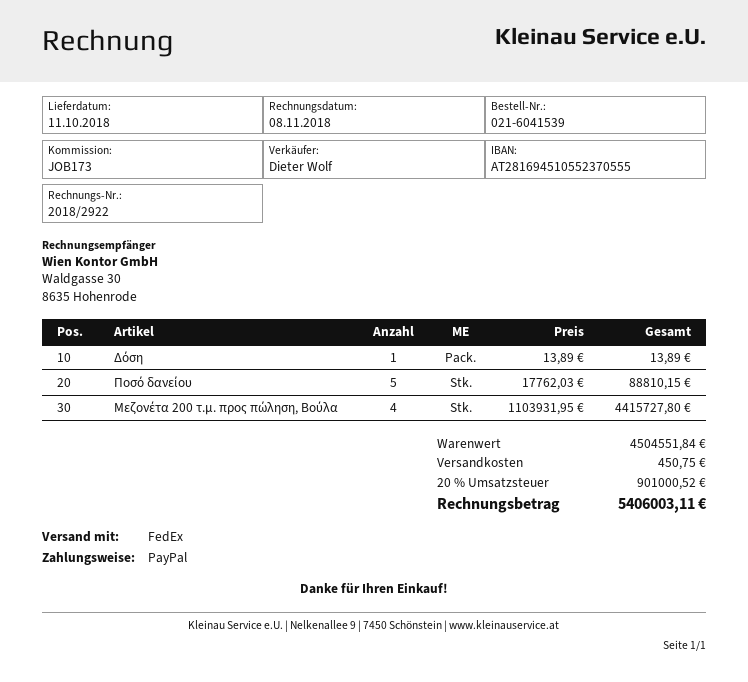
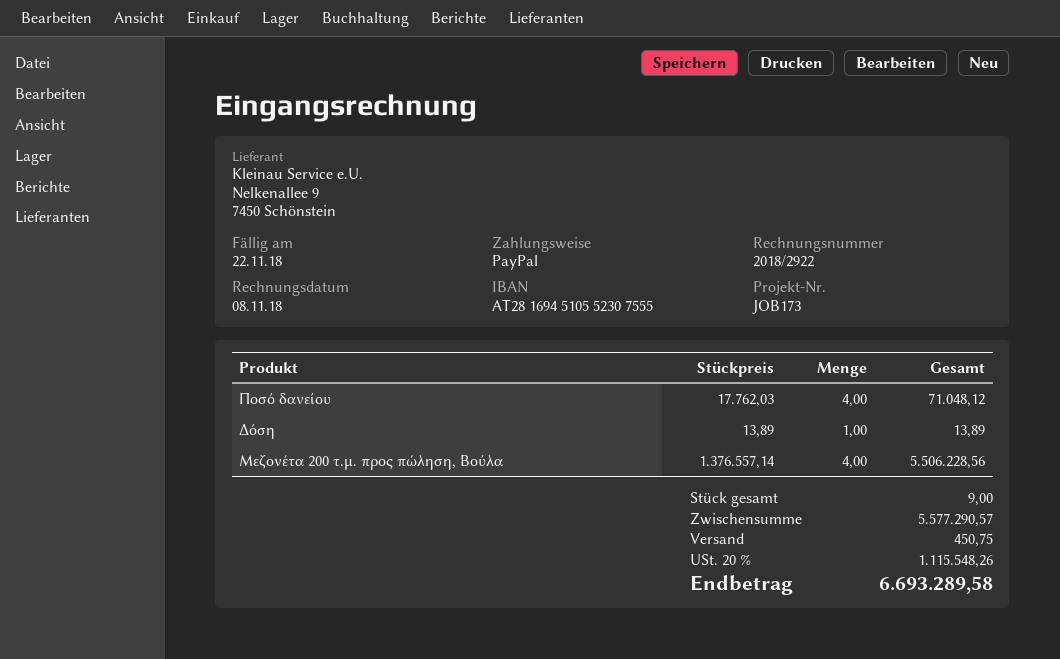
bank account: AT281694510552370555 -> AT281694510552307555
Ποσό δανείου: 5 x 17762.03 = 88810.15 -> 4 x 17762.03 = 71048.12
Μεζονέτα 200 τ.μ. προς πώληση, Βούλα: 4 x 1103931.95 = 4415727.80 -> 4 x 1376557.14 = 5506228.56
subtotal: 4504551.84 -> 5577290.57
tax: 20% = 901000.52 -> 20% = 1115548.26
total: 5406003.11 -> 6693289.58

